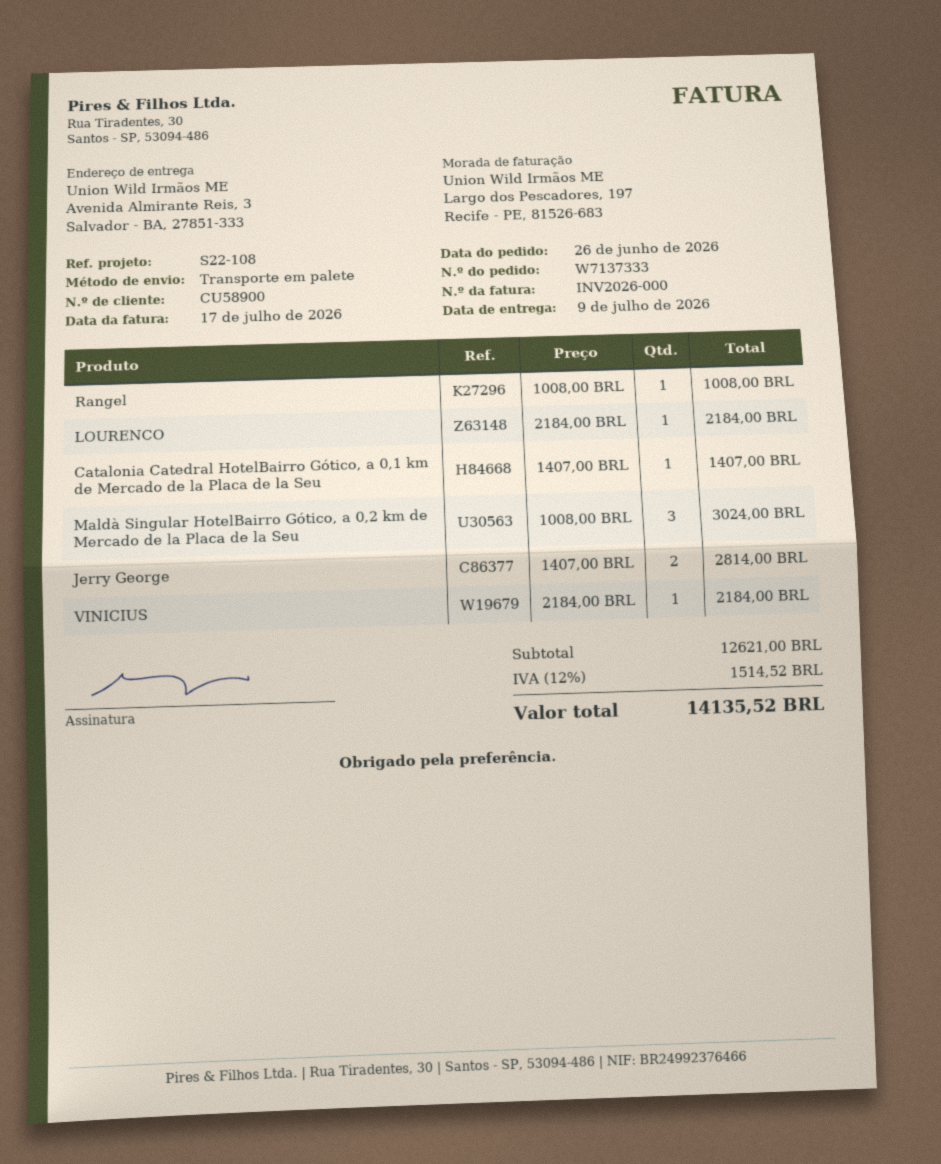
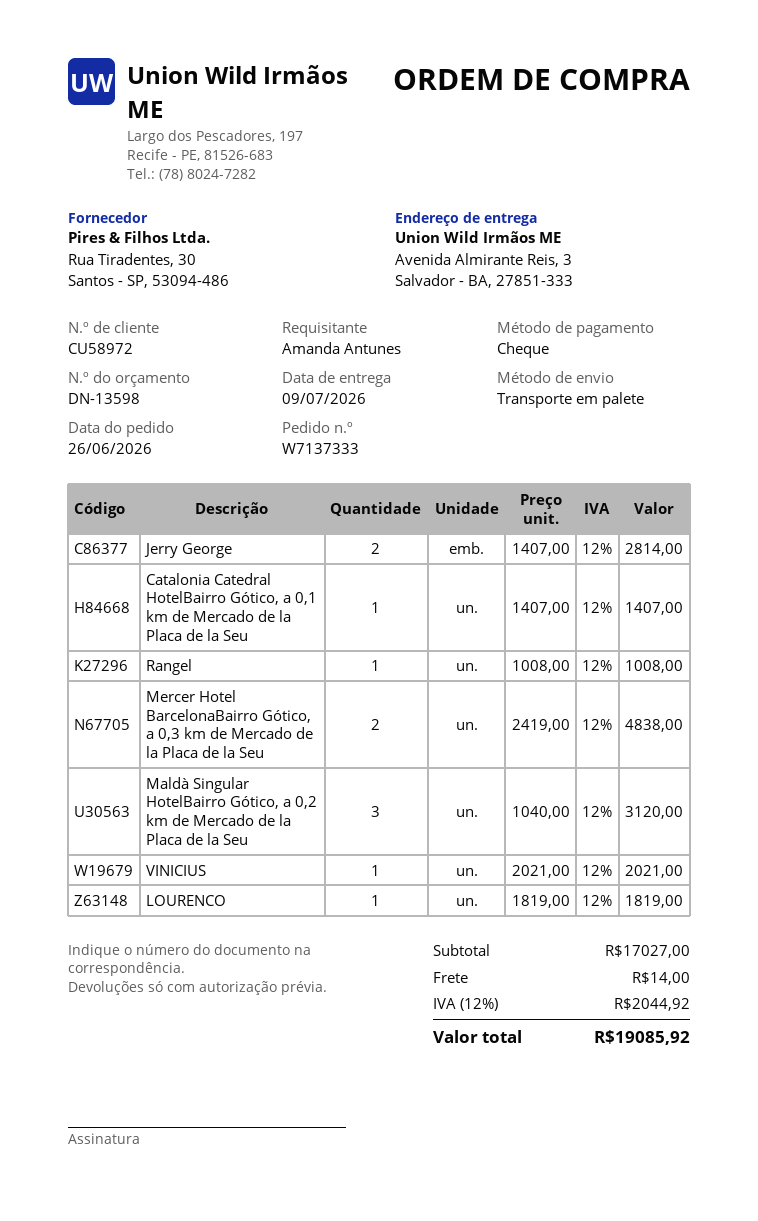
customer number: CU58900 -> CU58972
LOURENCO: 1 x 2184.00 = 2184.00 -> 1 x 1819.00 = 1819.00
Maldà Singular HotelBairro Gótico, a 0,2 km de Mercado de la Placa de la Seu: 3 x 1008.00 = 3024.00 -> 3 x 1040.00 = 3120.00
VINICIUS: 1 x 2184.00 = 2184.00 -> 1 x 2021.00 = 2021.00
Mercer Hotel BarcelonaBairro Gótico, a 0,3 km de Mercado de la Placa de la Seu: none -> 2 x 2419.00 = 4838.00
subtotal: 12621.00 -> 17027.00
shipping: none -> 14.00
tax: 12% = 1514.52 -> 12% = 2044.92
total: 14135.52 -> 19085.92

